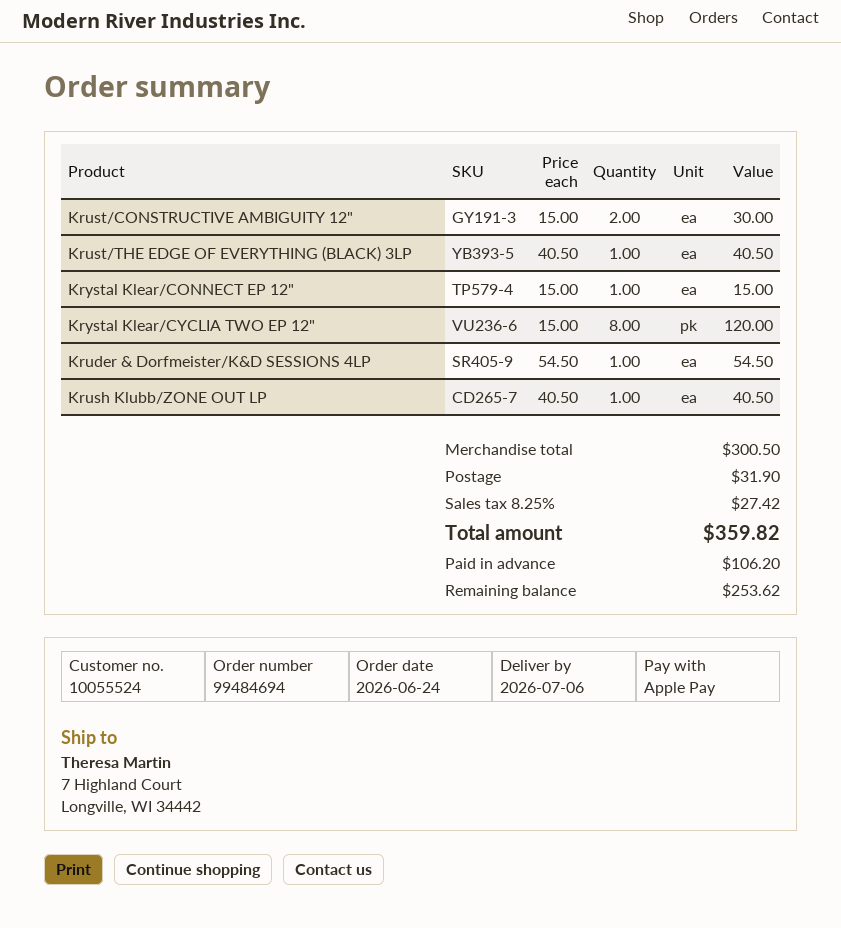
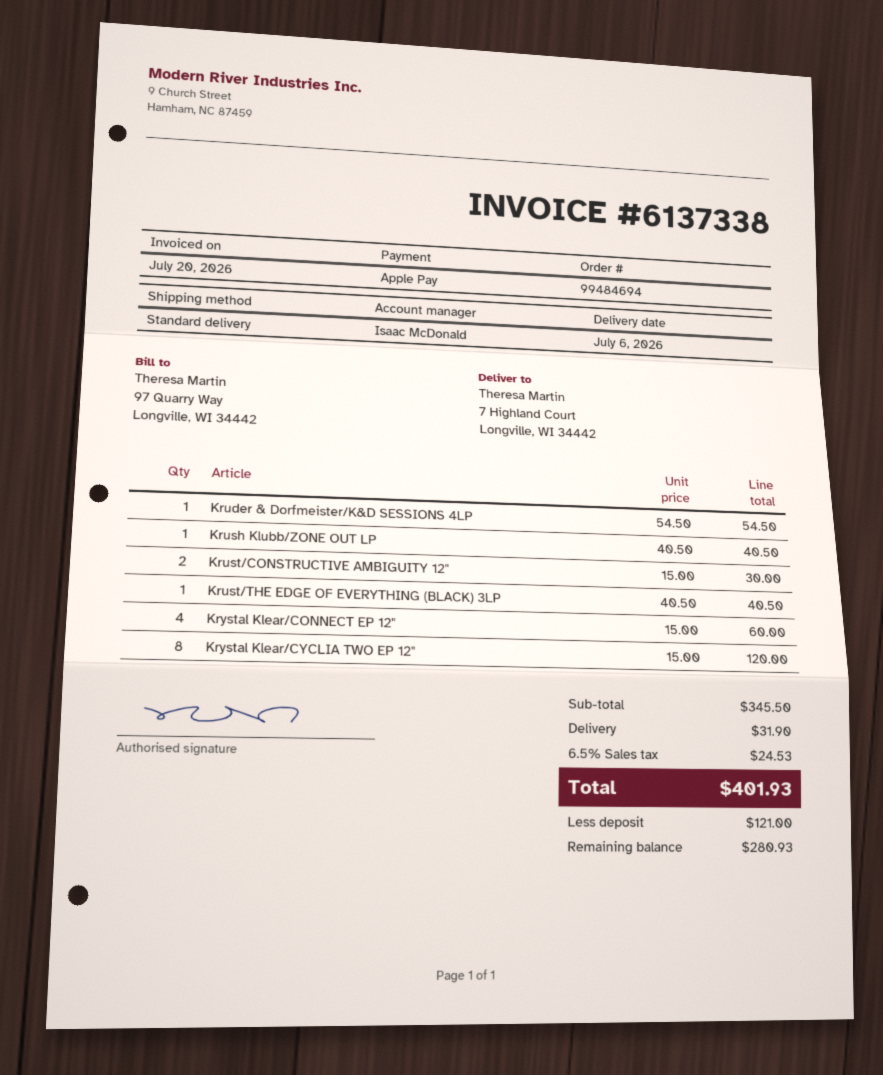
Krystal Klear/CONNECT EP 12": 1 x 15.00 = 15.00 -> 4 x 15.00 = 60.00
subtotal: 300.50 -> 345.50
tax: 8.25% = 27.42 -> 6.5% = 24.53
total: 359.82 -> 401.93
deposit: 106.20 -> 121.00
balance: 253.62 -> 280.93

